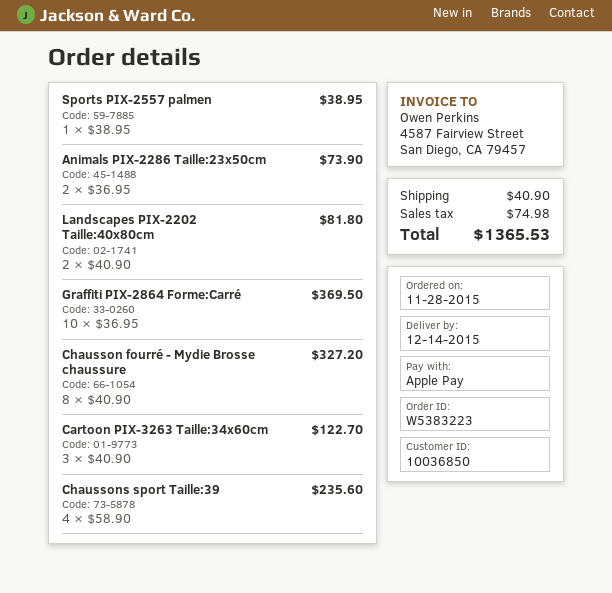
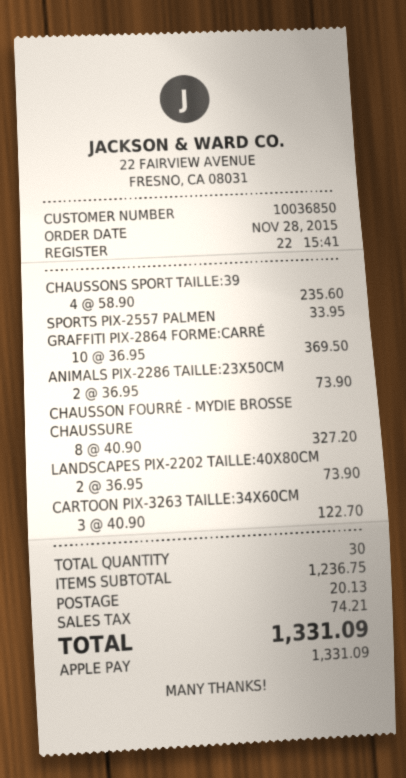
Sports PIX-2557 palmen: 1 x 38.95 = 38.95 -> 1 x 33.95 = 33.95
Landscapes PIX-2202 Taille:40x80cm: 2 x 40.90 = 81.80 -> 2 x 36.95 = 73.90
shipping: 40.90 -> 20.13
tax: 74.98 -> 74.21
total: 1365.53 -> 1331.09

